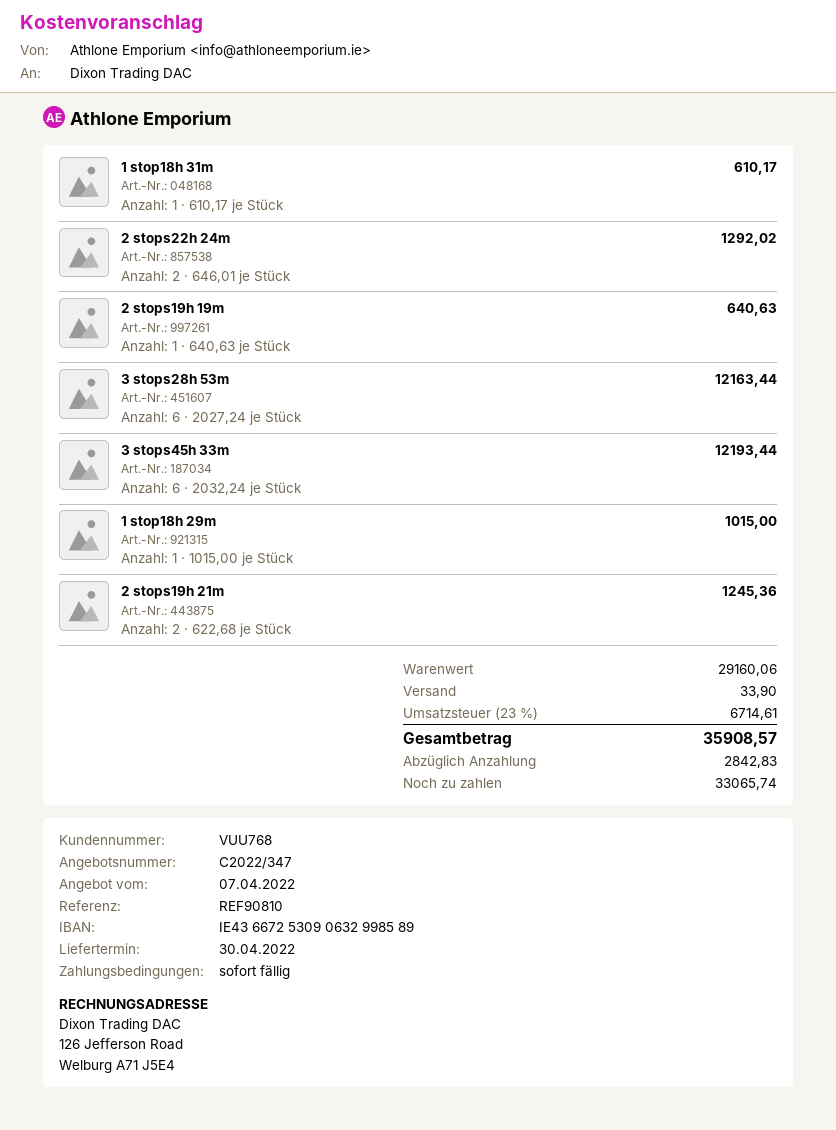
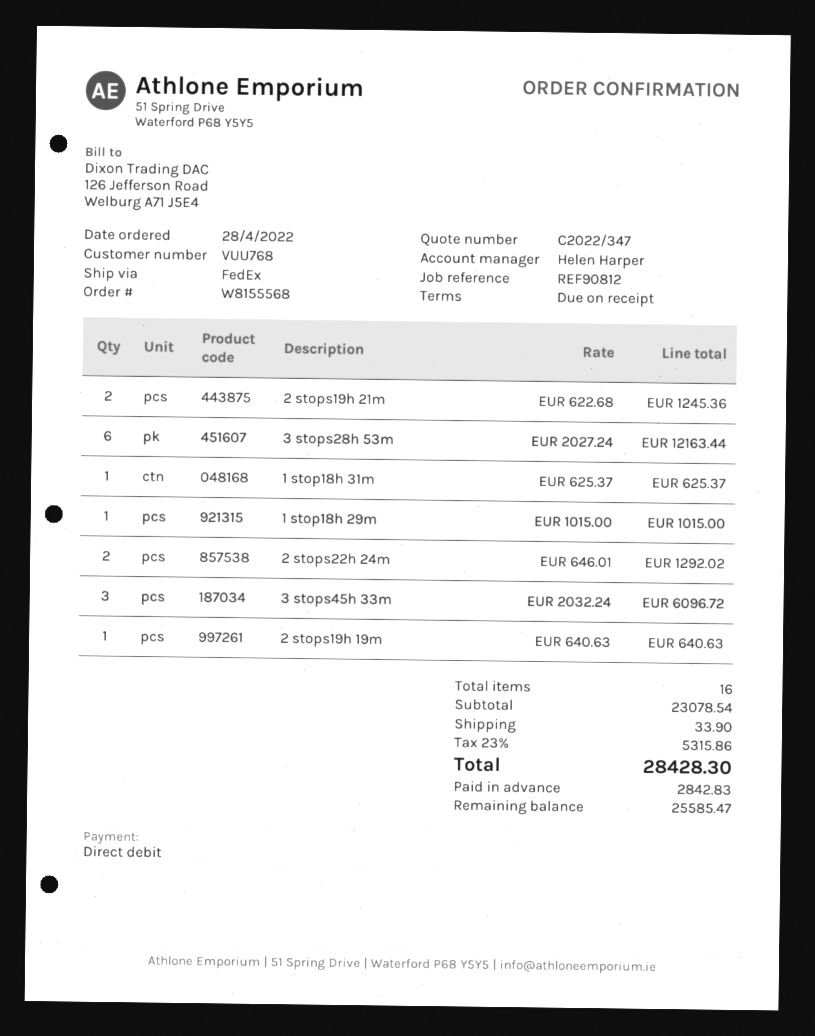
reference: REF90810 -> REF90812
1 stop18h 31m: 1 x 610.17 = 610.17 -> 1 x 625.37 = 625.37
3 stops45h 33m: 6 x 2032.24 = 12193.44 -> 3 x 2032.24 = 6096.72
subtotal: 29160.06 -> 23078.54
tax: 23% = 6714.61 -> 23% = 5315.86
total: 35908.57 -> 28428.30
balance: 33065.74 -> 25585.47

